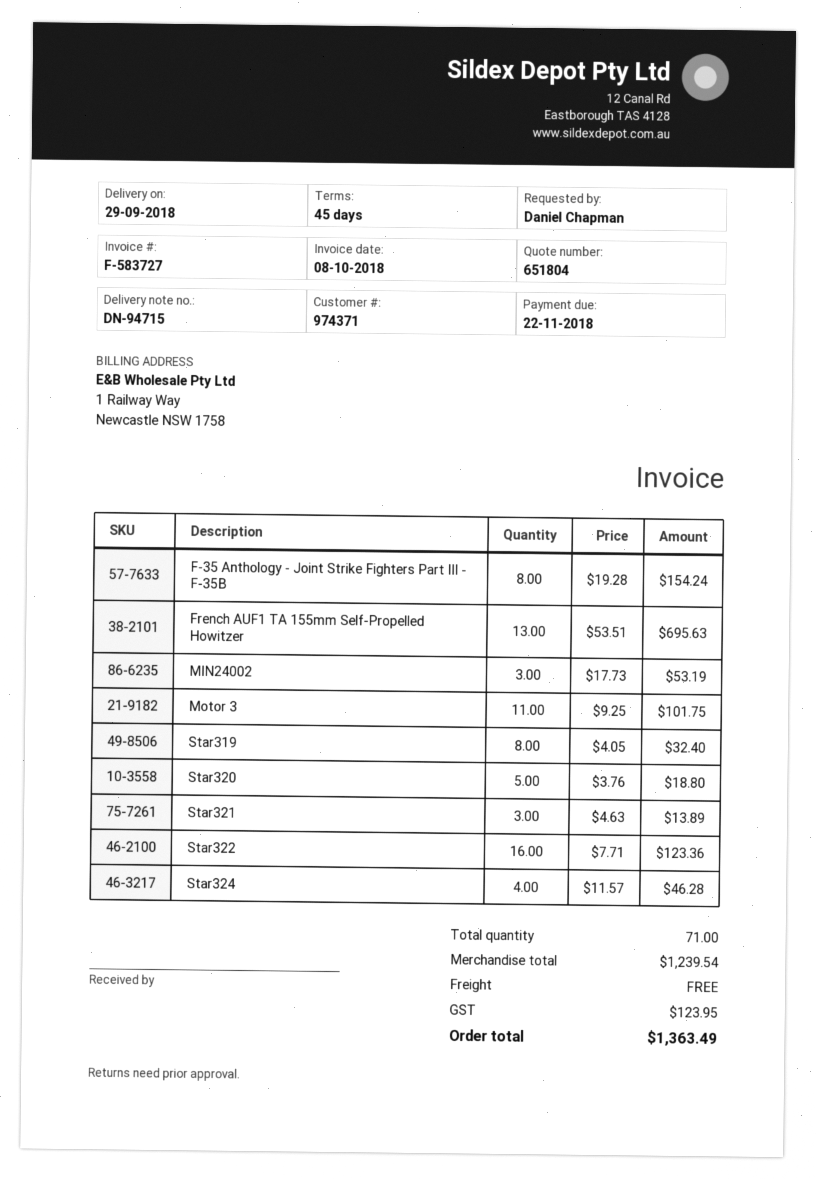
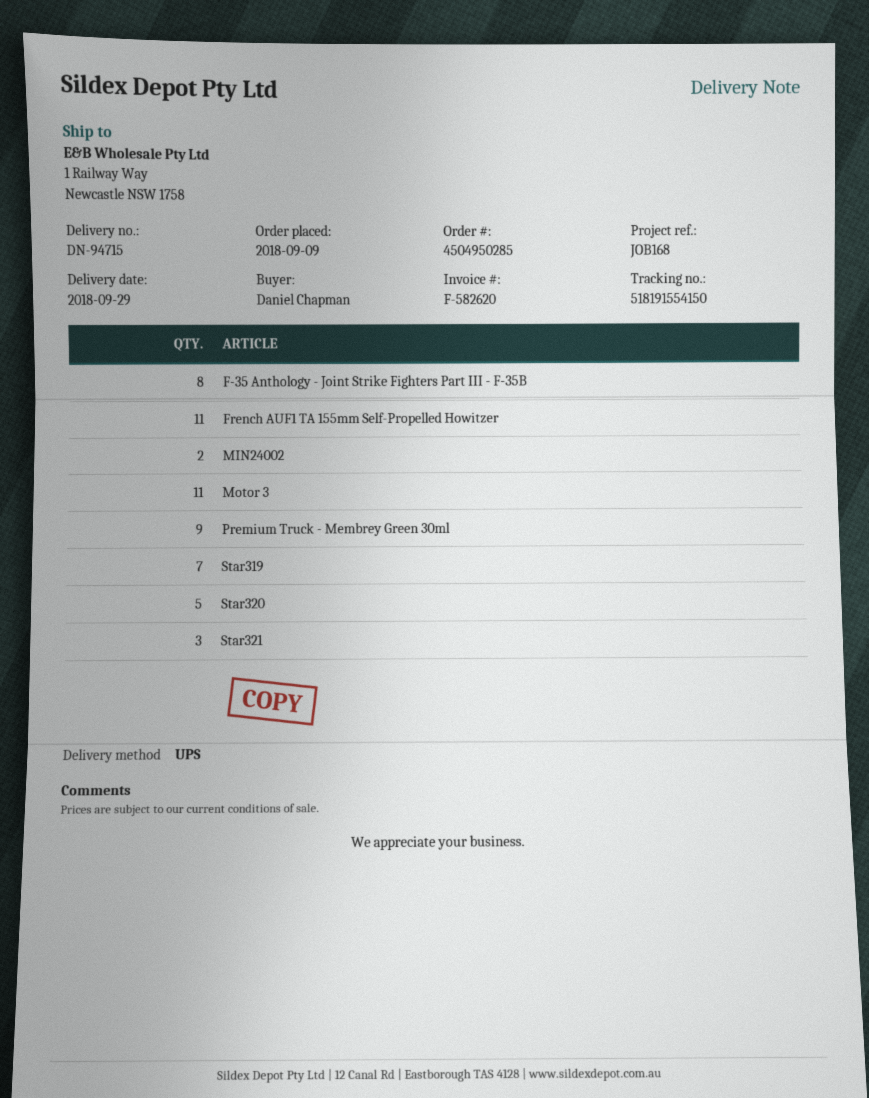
invoice number: F-583727 -> F-582620
French AUF1 TA 155mm Self-Propelled Howitzer: 13 -> 11
MIN24002: 3 -> 2
Star319: 8 -> 7
Star322: 16 -> none
Star324: 4 -> none
Premium Truck - Membrey Green 30ml: none -> 9

